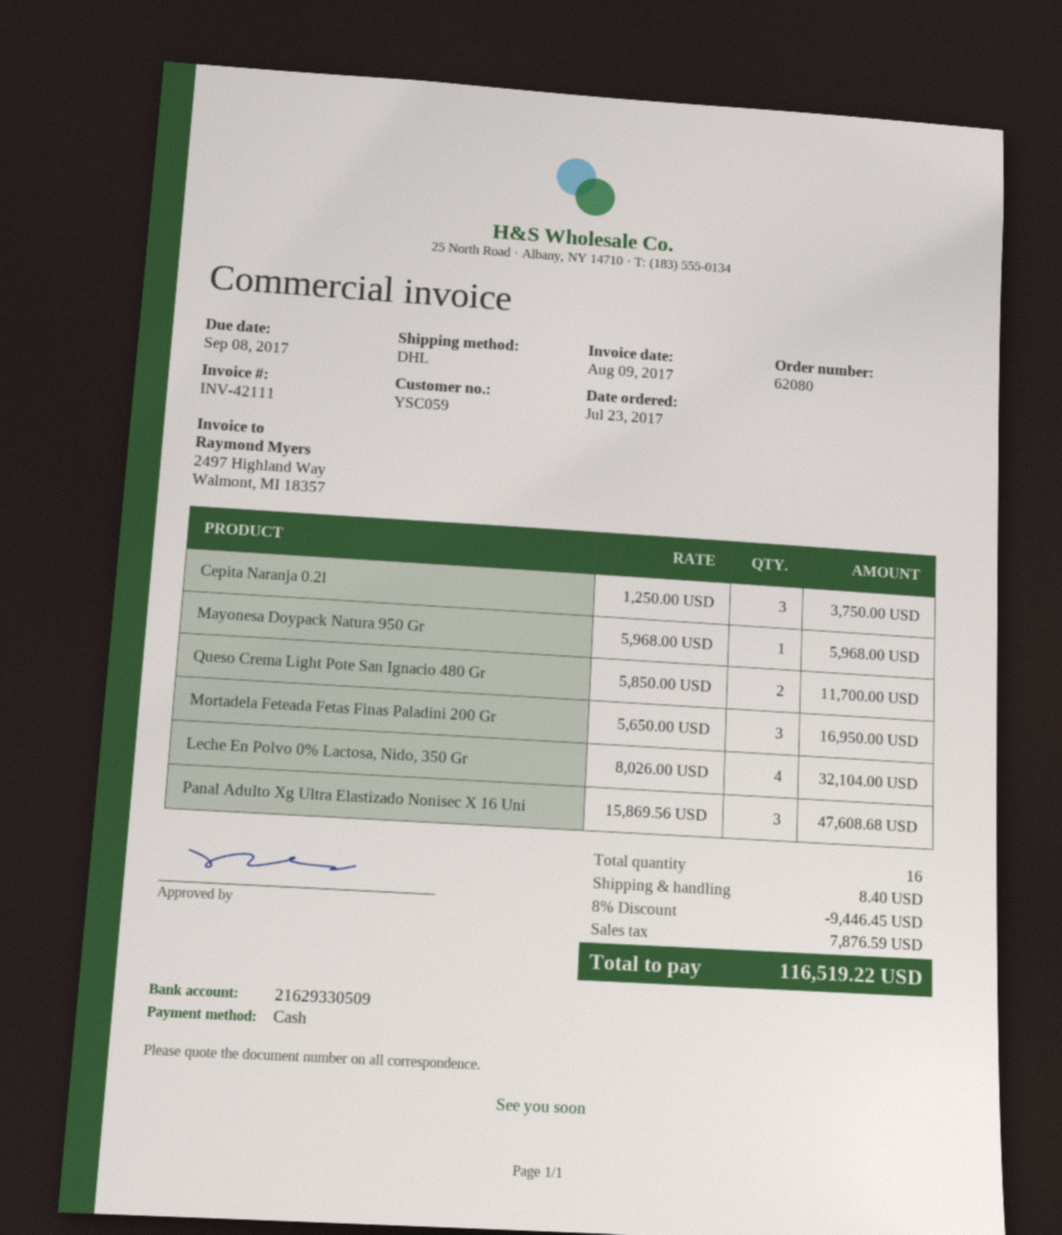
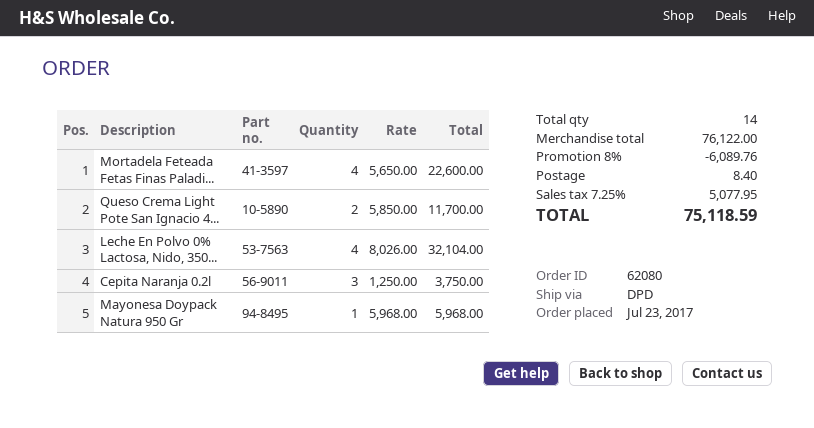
shipping method: DHL -> DPD
Mortadela Feteada Fetas Finas Paladini 200 Gr: 3 x 5650.00 = 16950.00 -> 4 x 5650.00 = 22600.00
Panal Adulto Xg Ultra Elastizado Nonisec X 16 Uni: 3 x 15869.56 = 47608.68 -> none
total quantity: 16 -> 14
discount: 8% = 9446.45 -> 8% = 6089.76
tax: 7876.59 -> 5077.95
total: 116519.22 -> 75118.59

